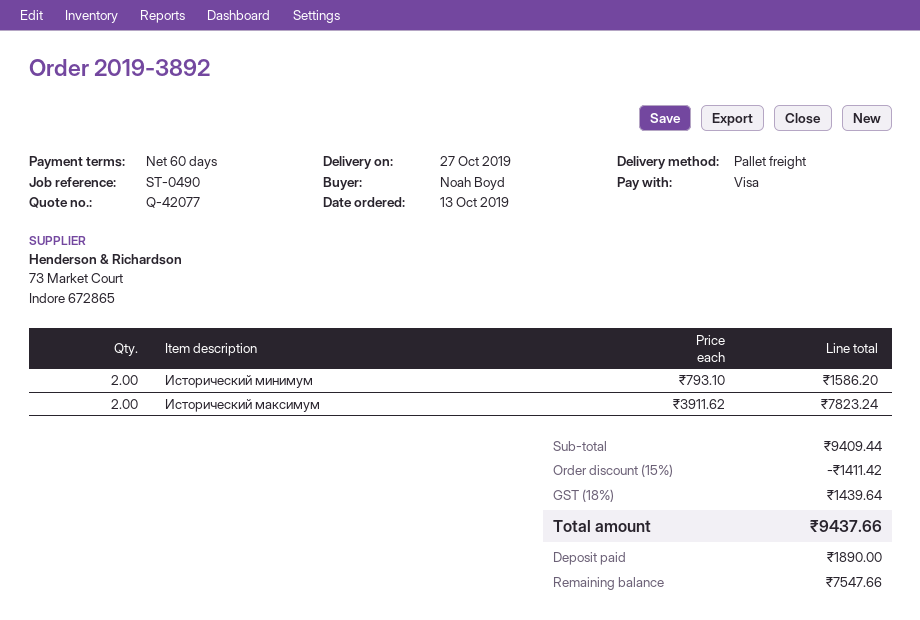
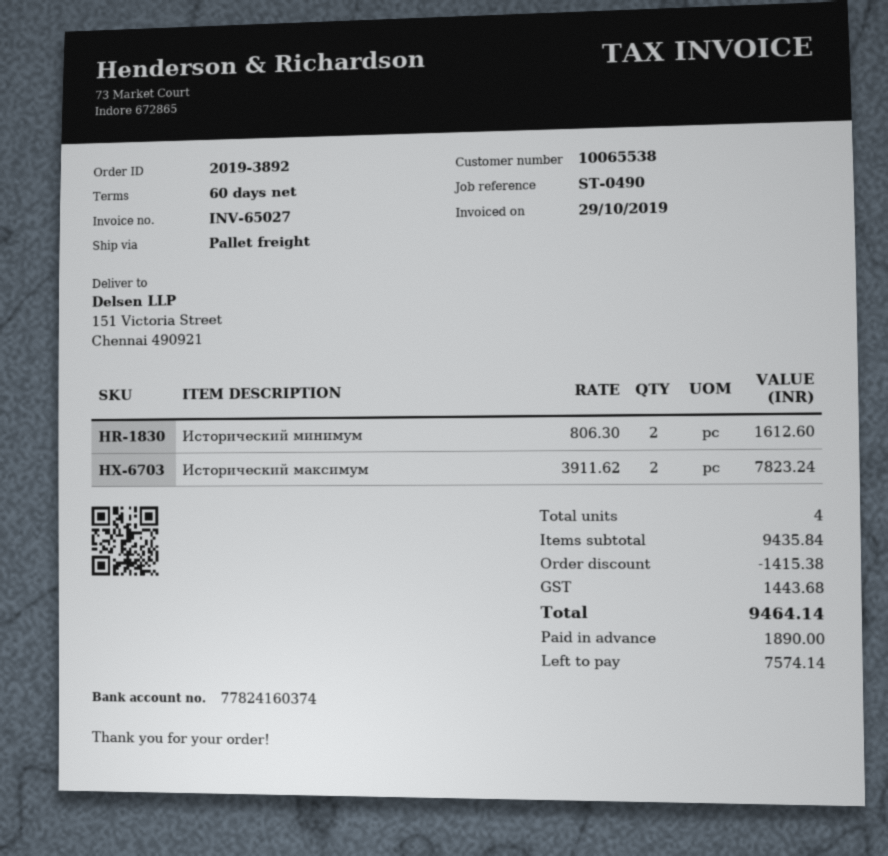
Исторический минимум: 2 x 793.10 = 1586.20 -> 2 x 806.30 = 1612.60
subtotal: 9409.44 -> 9435.84
discount: 1411.42 -> 1415.38
tax: 1439.64 -> 1443.68
total: 9437.66 -> 9464.14
balance: 7547.66 -> 7574.14

